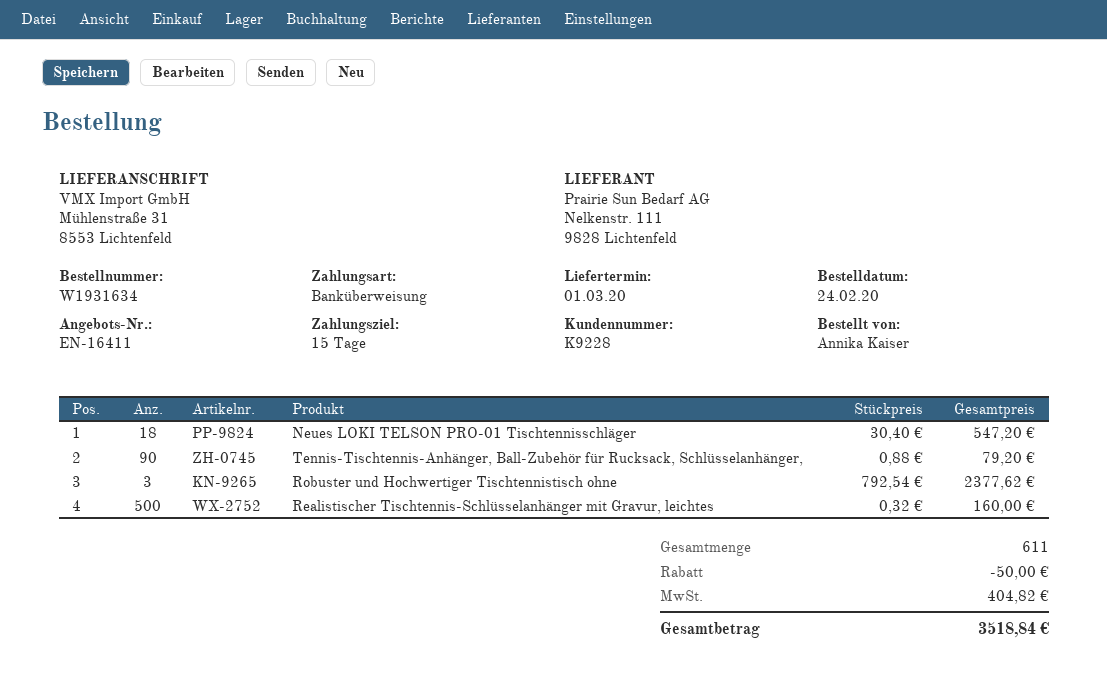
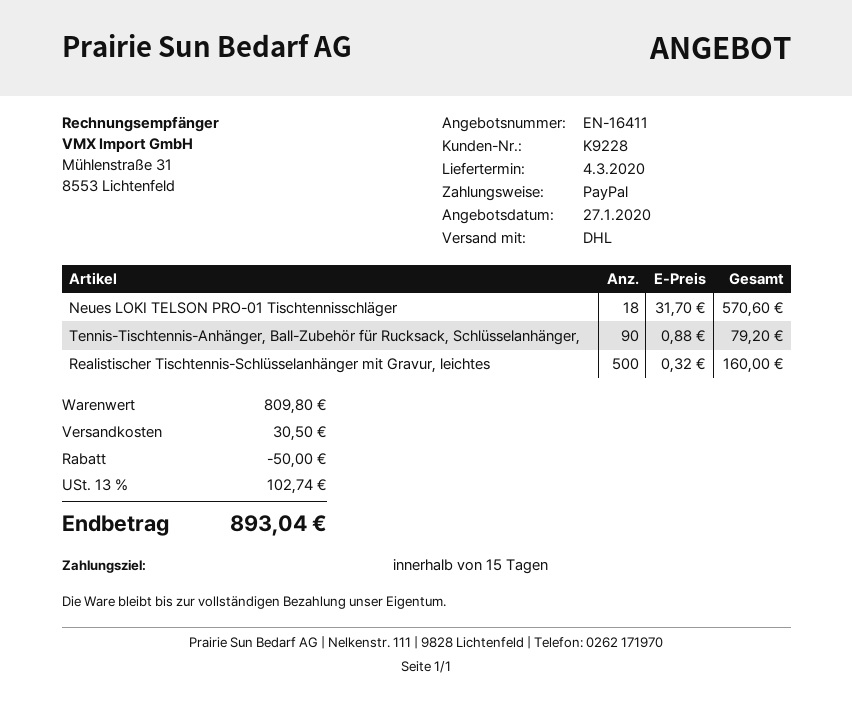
delivery date: 2020-03-01 -> 2020-03-04
payment method: bank transfer -> PayPal
Neues LOKI TELSON PRO-01 Tischtennisschläger: 18 x 30.40 = 547.20 -> 18 x 31.70 = 570.60
Robuster und Hochwertiger Tischtennistisch ohne: 3 x 792.54 = 2377.62 -> none
shipping: none -> 30.50
tax: 404.82 -> 102.74
total: 3518.84 -> 893.04

